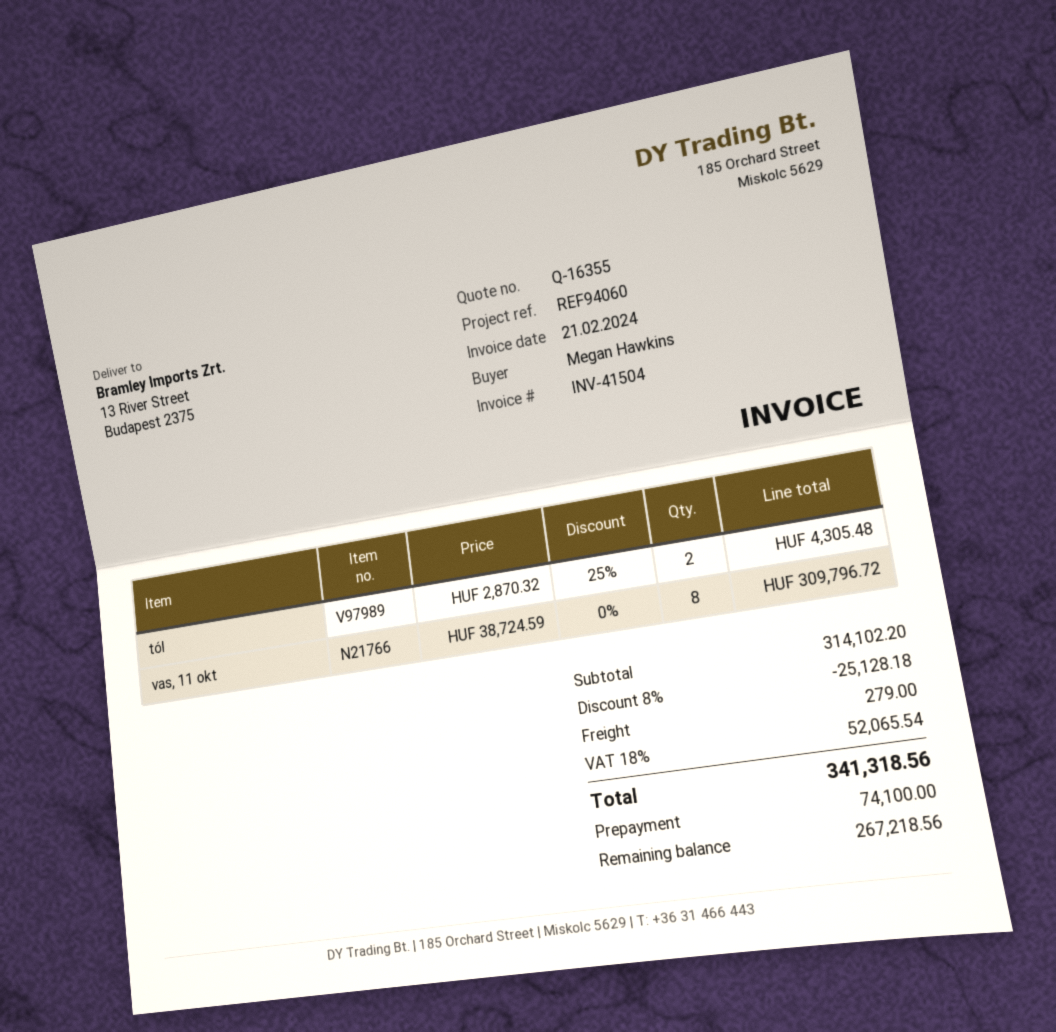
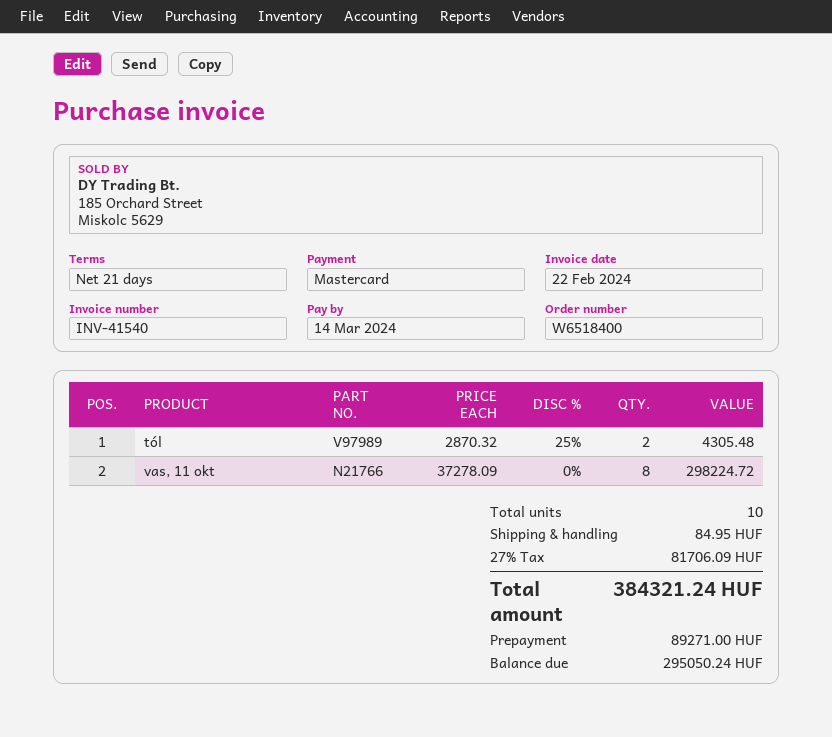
invoice number: INV-41504 -> INV-41540
invoice date: 2024-02-21 -> 2024-02-22
vas, 11 okt: 8 x 38724.59 = 309796.72 -> 8 x 37278.09 = 298224.72
discount: 8% = 25128.18 -> none
shipping: 279.00 -> 84.95
tax: 18% = 52065.54 -> 27% = 81706.09
total: 341318.56 -> 384321.24
deposit: 74100.00 -> 89271.00
balance: 267218.56 -> 295050.24

